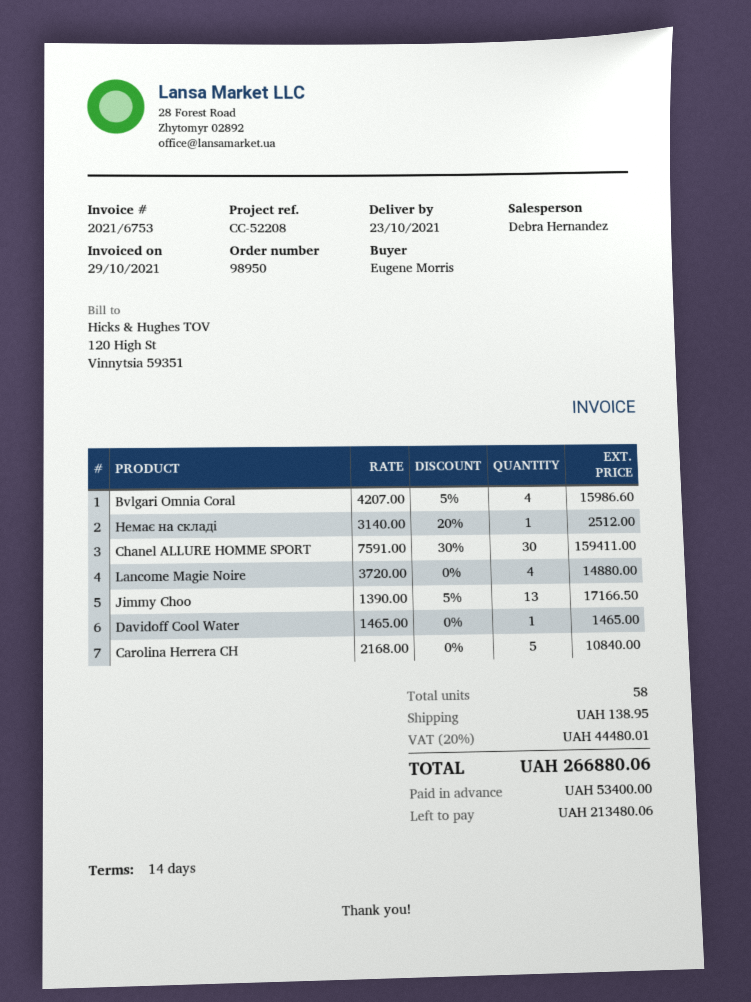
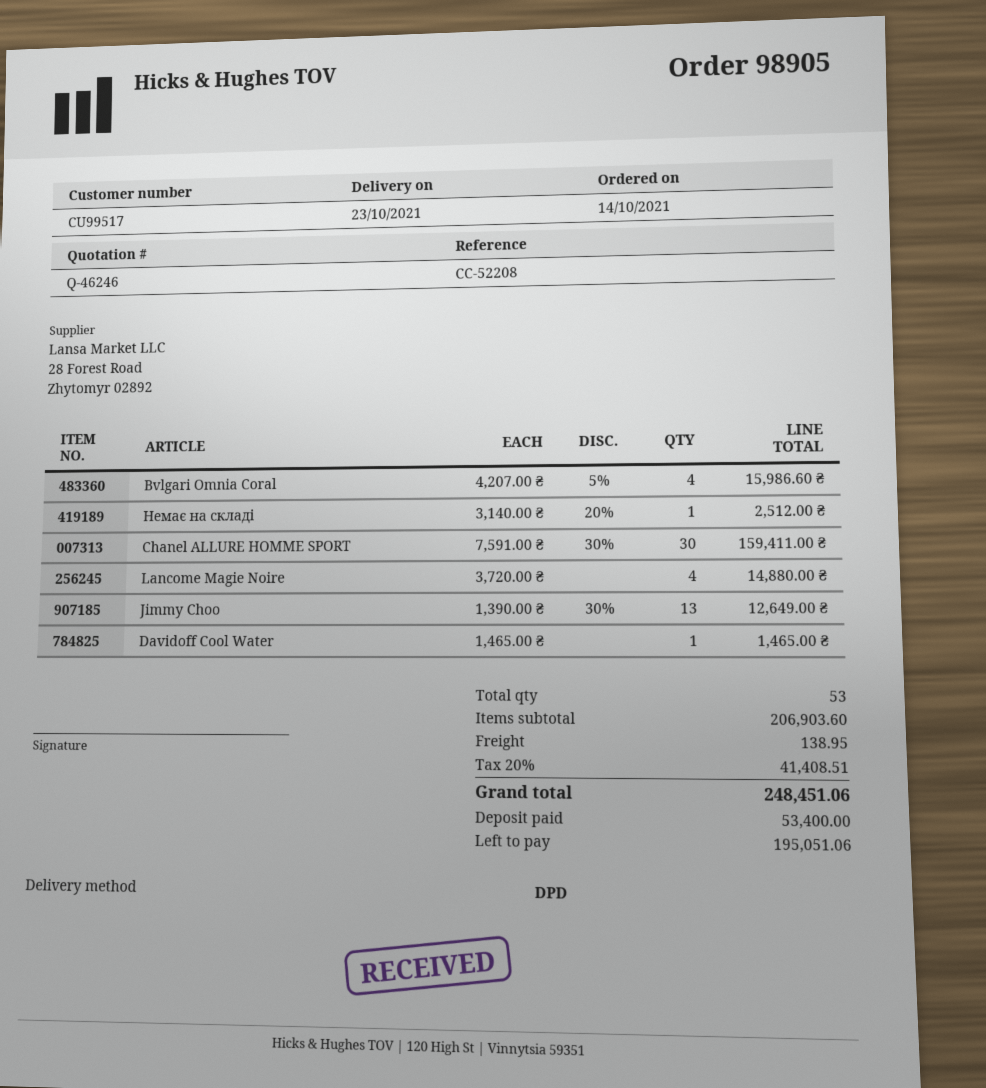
order number: 98950 -> 98905
Jimmy Choo: 13 x 1390.00 - 5% = 17166.50 -> 13 x 1390.00 - 30% = 12649.00
Carolina Herrera CH: 5 x 2168.00 = 10840.00 -> none
total quantity: 58 -> 53
tax: 20% = 44480.01 -> 20% = 41408.51
total: 266880.06 -> 248451.06
balance: 213480.06 -> 195051.06

